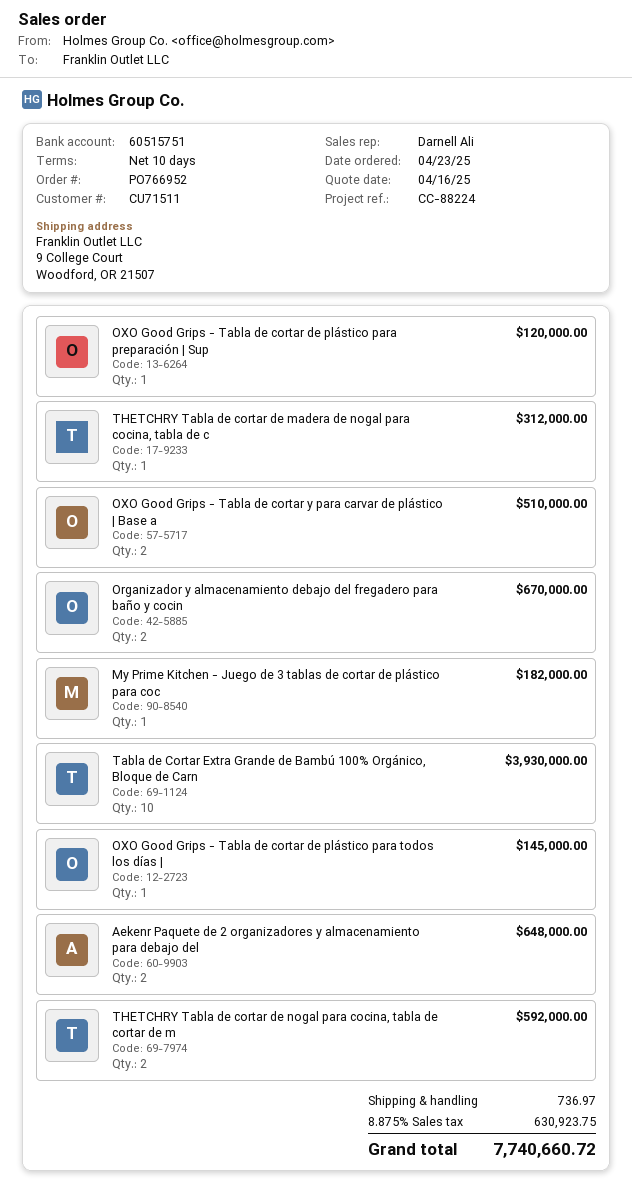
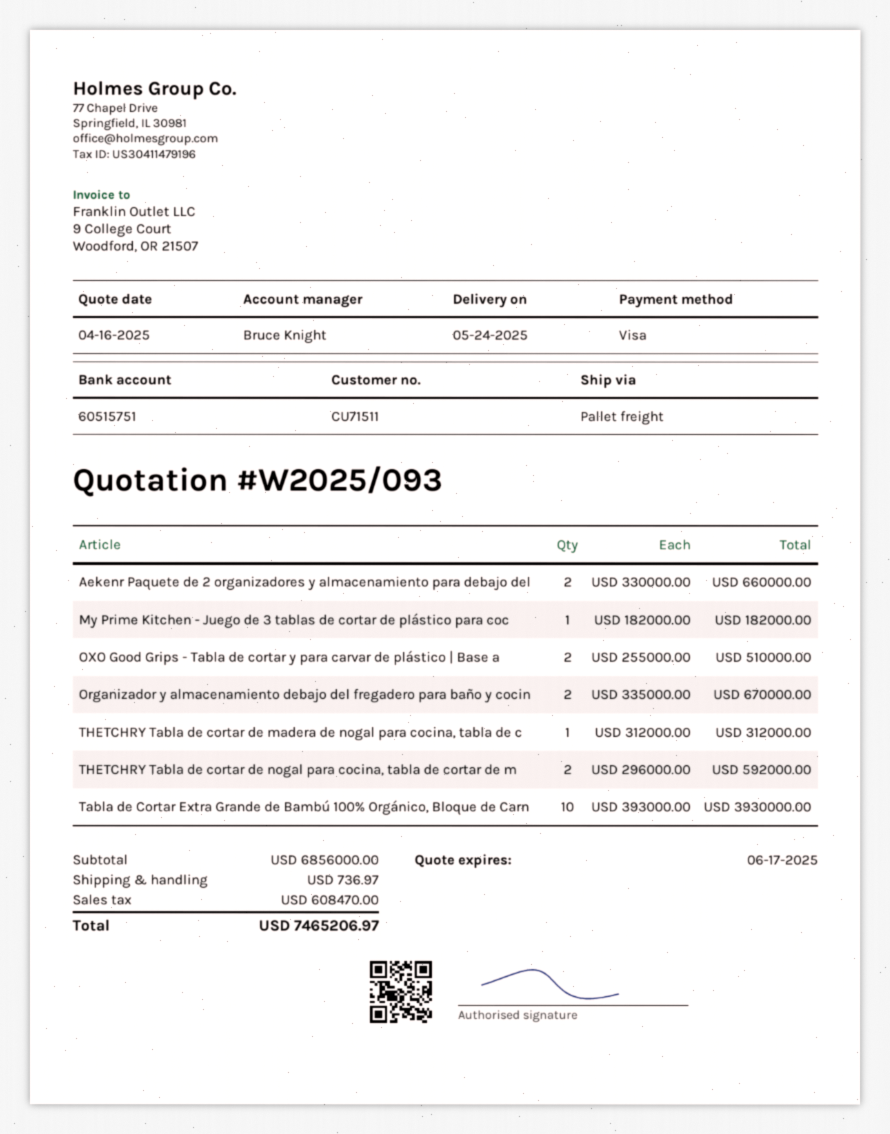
sales rep: Darnell Ali -> Bruce Knight
OXO Good Grips - Tabla de cortar de plástico para preparación | Sup: 1 for 120000.00 -> none
OXO Good Grips - Tabla de cortar de plástico para todos los días |: 1 for 145000.00 -> none
Aekenr Paquete de 2 organizadores y almacenamiento para debajo del: 2 for 648000.00 -> 2 for 660000.00
tax: 630923.75 -> 608470.00
total: 7740660.72 -> 7465206.97

